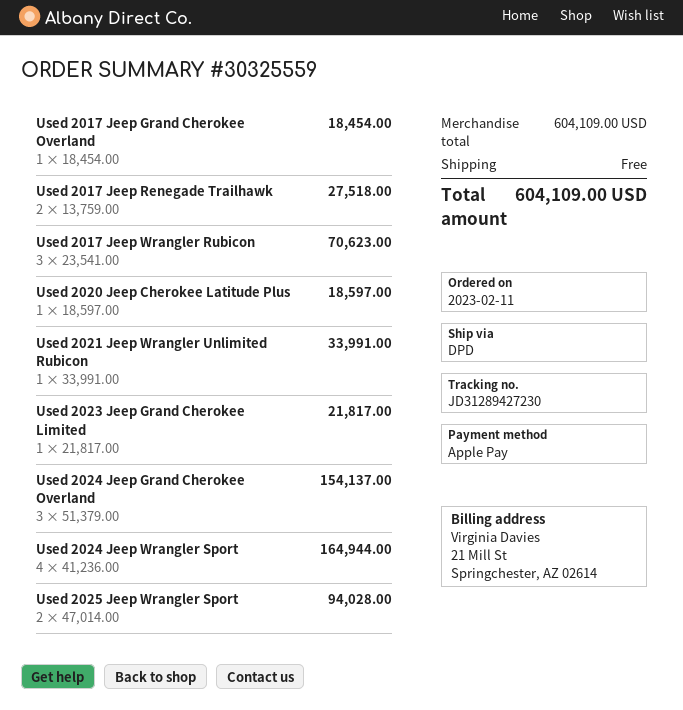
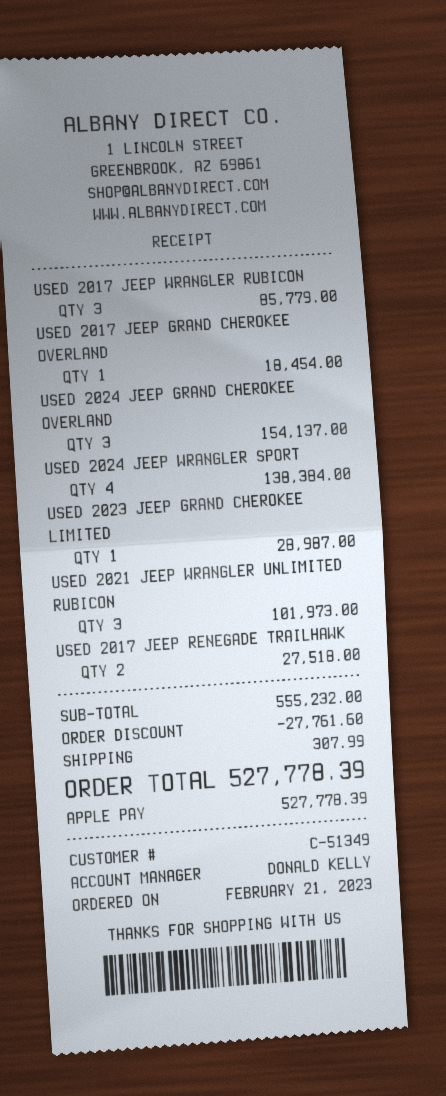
order date: 2023-02-11 -> 2023-02-21
Used 2017 Jeep Wrangler Rubicon: 3 for 70623.00 -> 3 for 85779.00
Used 2020 Jeep Cherokee Latitude Plus: 1 for 18597.00 -> none
Used 2021 Jeep Wrangler Unlimited Rubicon: 1 for 33991.00 -> 3 for 101973.00
Used 2023 Jeep Grand Cherokee Limited: 1 for 21817.00 -> 1 for 28987.00
Used 2024 Jeep Wrangler Sport: 4 for 164944.00 -> 4 for 138384.00
Used 2025 Jeep Wrangler Sport: 2 for 94028.00 -> none
subtotal: 604109.00 -> 555232.00
discount: none -> 27761.60
shipping: 0.00 -> 307.99
total: 604109.00 -> 527778.39

